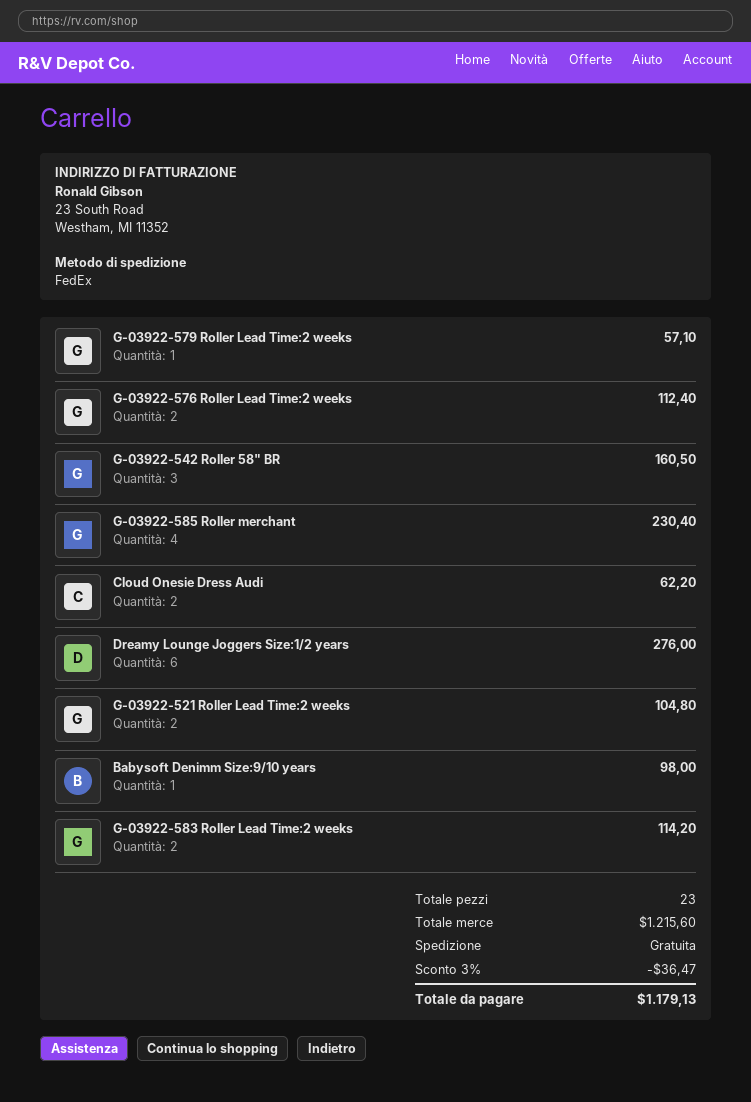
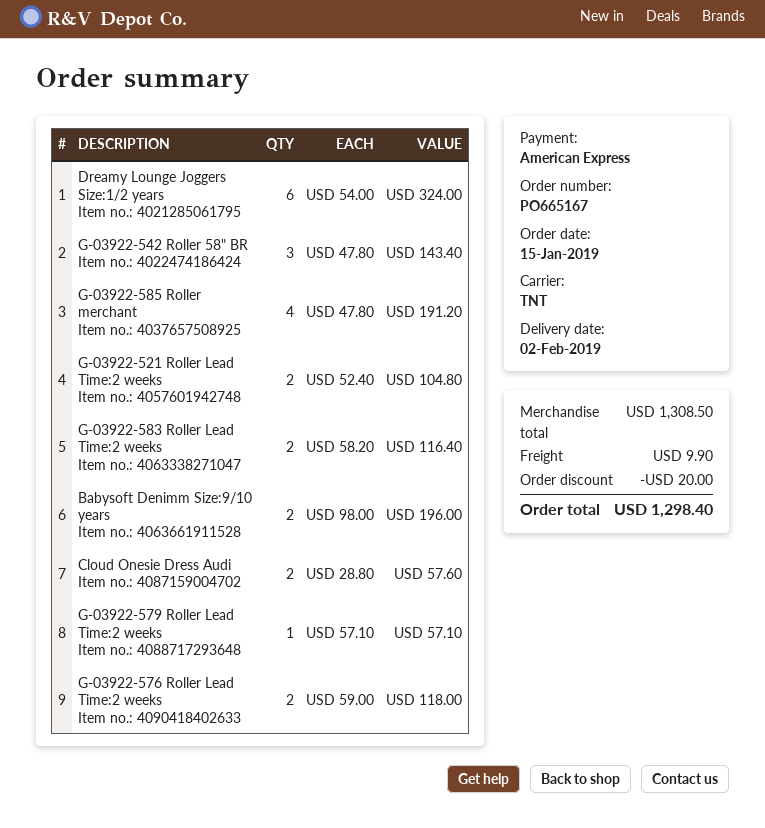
shipping method: FedEx -> TNT
G-03922-576 Roller Lead Time:2 weeks: 2 for 112.40 -> 2 for 118.00
G-03922-542 Roller 58" BR: 3 for 160.50 -> 3 for 143.40
G-03922-585 Roller merchant: 4 for 230.40 -> 4 for 191.20
Cloud Onesie Dress Audi: 2 for 62.20 -> 2 for 57.60
Dreamy Lounge Joggers Size:1/2 years: 6 for 276.00 -> 6 for 324.00
Babysoft Denimm Size:9/10 years: 1 for 98.00 -> 2 for 196.00
G-03922-583 Roller Lead Time:2 weeks: 2 for 114.20 -> 2 for 116.40
subtotal: 1215.60 -> 1308.50
discount: 36.47 -> 20.00
shipping: 0.00 -> 9.90
total: 1179.13 -> 1298.40

